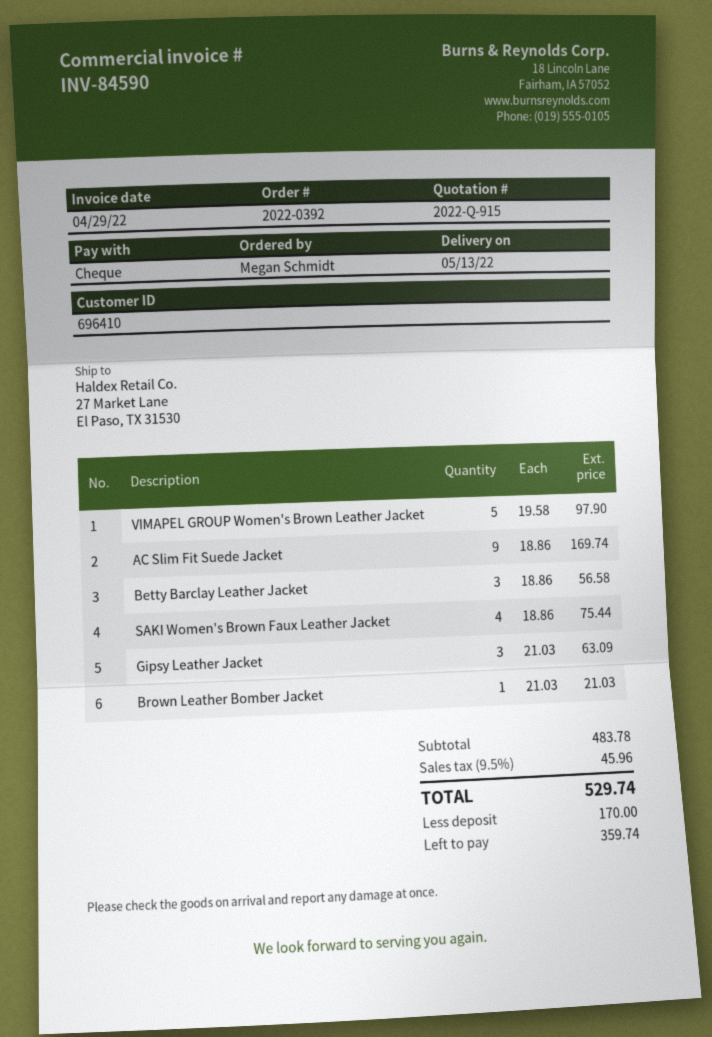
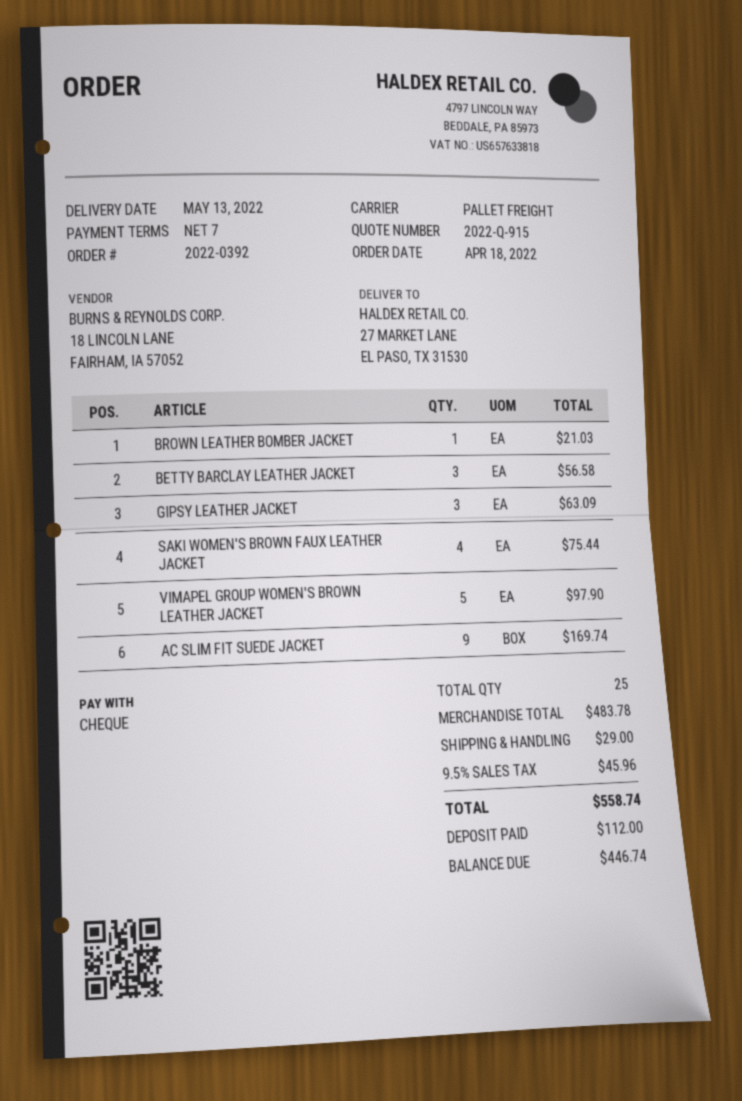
shipping: none -> 29.00
total: 529.74 -> 558.74
deposit: 170.00 -> 112.00
balance: 359.74 -> 446.74

